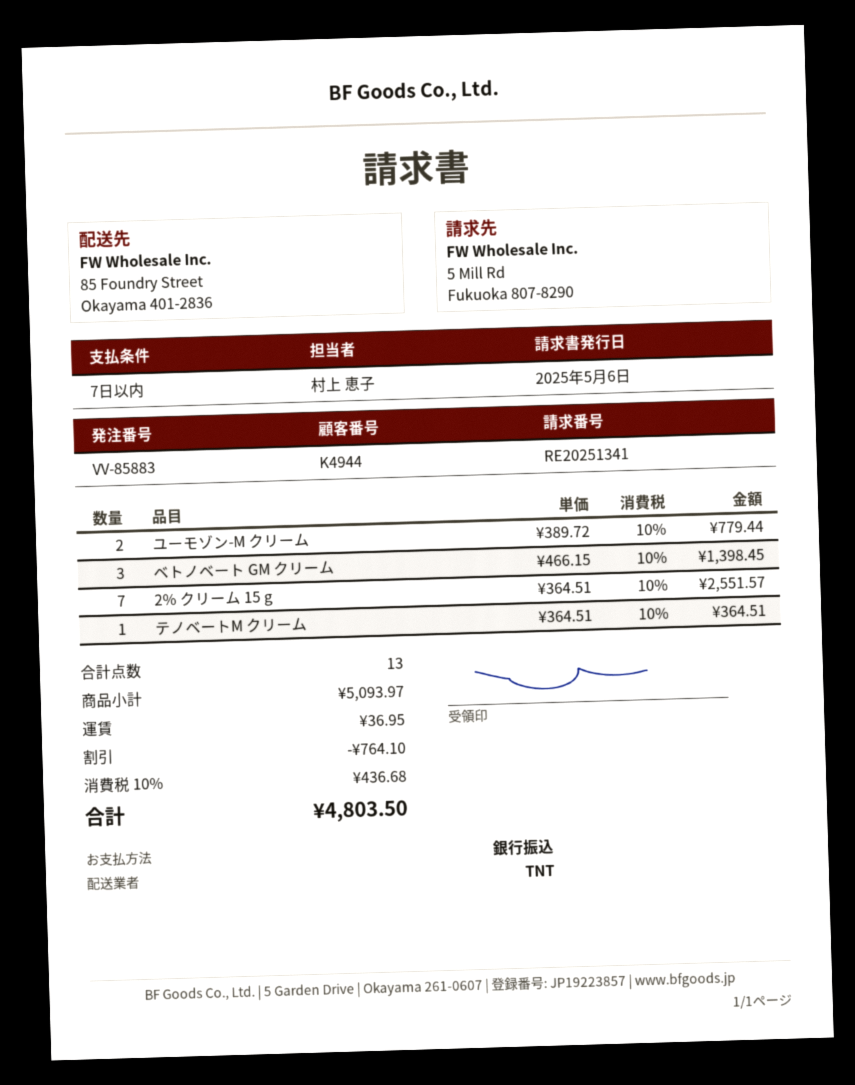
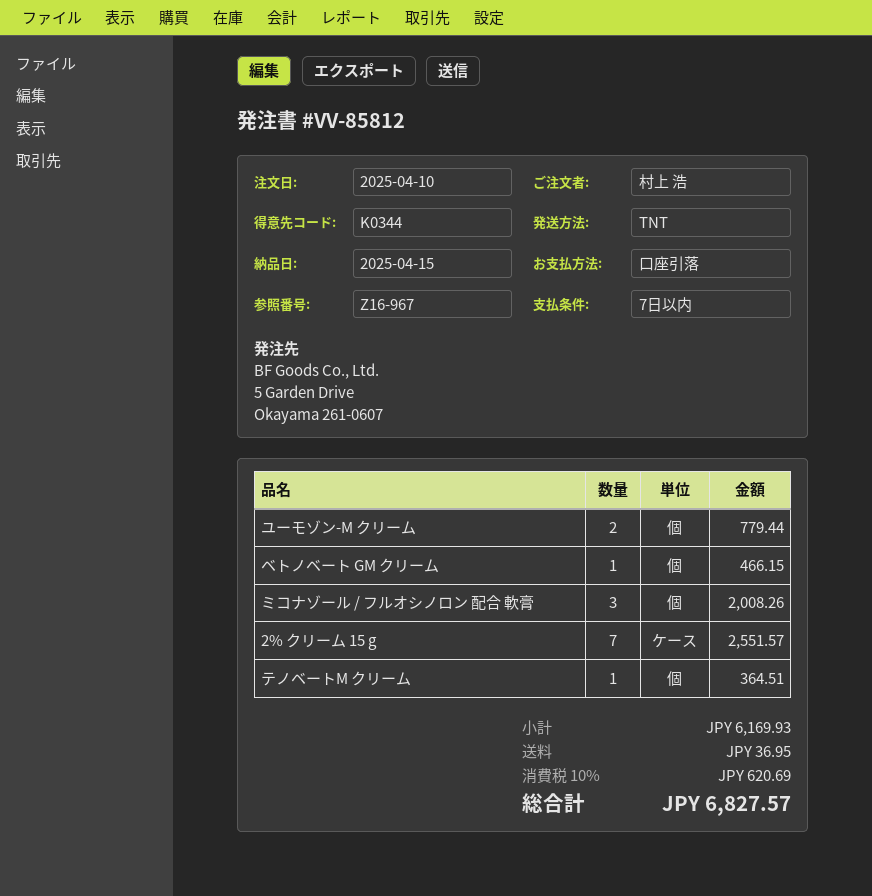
order number: VV-85883 -> VV-85812
customer number: K4944 -> K0344
payment method: bank transfer -> direct debit
ベトノベート GM クリーム: 3 for 1398.45 -> 1 for 466.15
ミコナゾール / フルオシノロン 配合 軟膏: none -> 3 for 2008.26
subtotal: 5093.97 -> 6169.93
discount: 764.10 -> none
tax: 10% = 436.68 -> 10% = 620.69
total: 4803.50 -> 6827.57

